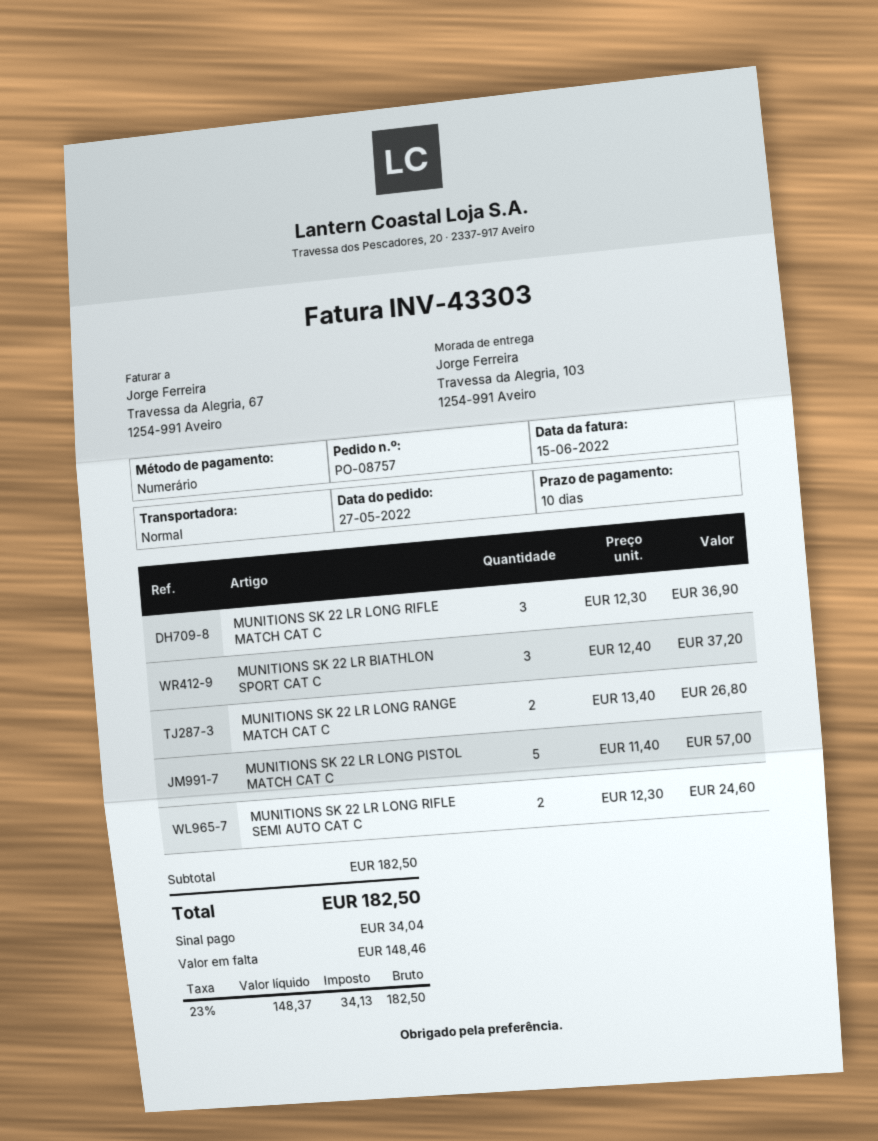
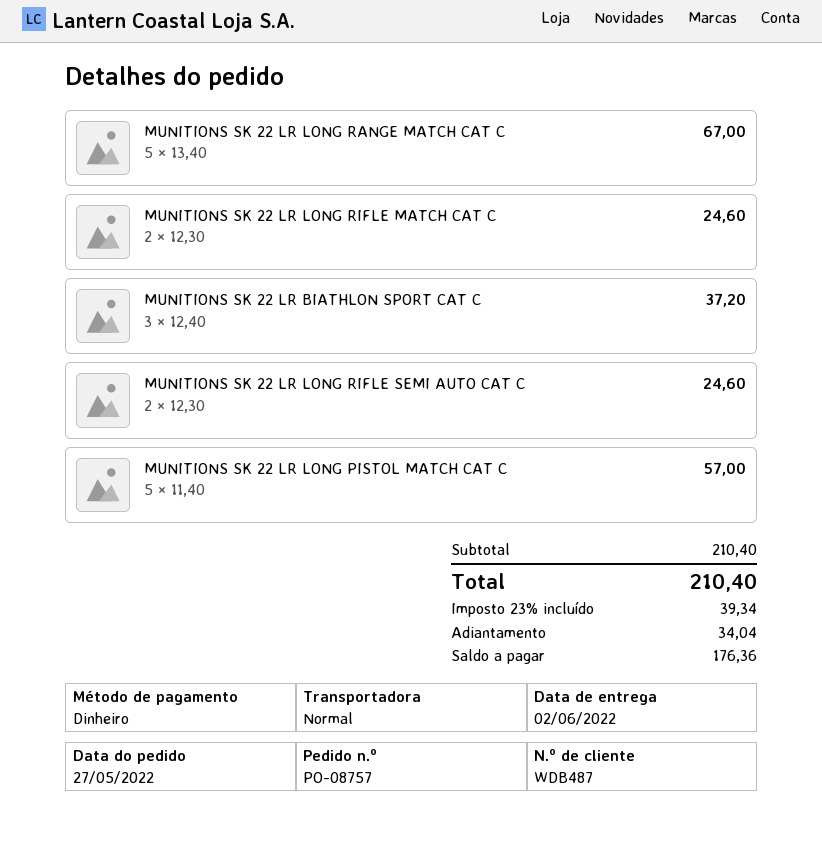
MUNITIONS SK 22 LR LONG RIFLE MATCH CAT C: 3 x 12.30 = 36.90 -> 2 x 12.30 = 24.60
MUNITIONS SK 22 LR LONG RANGE MATCH CAT C: 2 x 13.40 = 26.80 -> 5 x 13.40 = 67.00
subtotal: 182.50 -> 210.40
tax: 23% = 34.13 -> 23% = 39.34
total: 182.50 -> 210.40
balance: 148.46 -> 176.36

